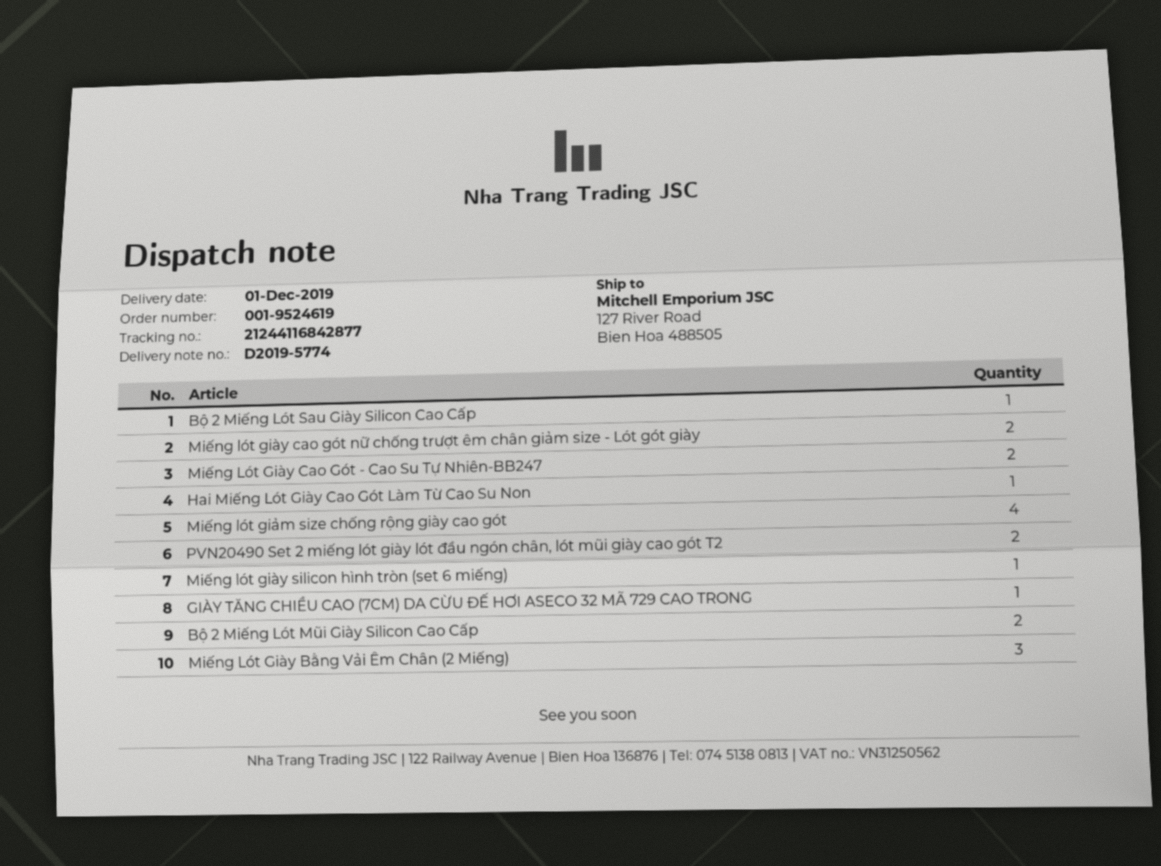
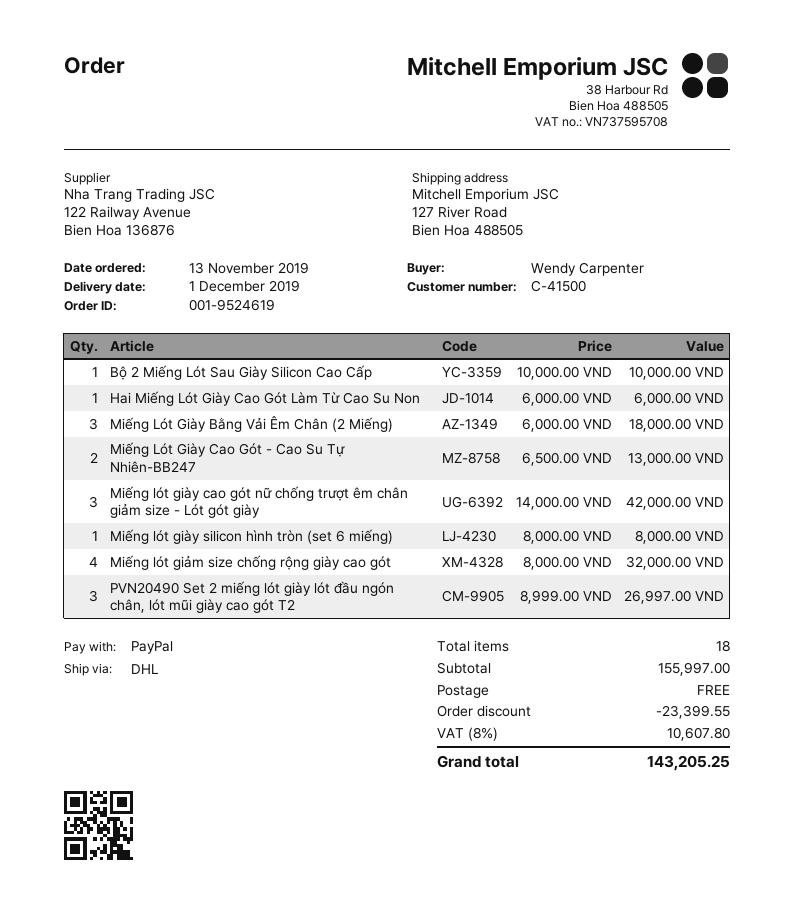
Miếng lót giày cao gót nữ chống trượt êm chân giảm size - Lót gót giày: 2 -> 3
PVN20490 Set 2 miếng lót giày lót đầu ngón chân, lót mũi giày cao gót T2: 2 -> 3
GIÀY TĂNG CHIỀU CAO (7CM) DA CỪU ĐẾ HƠI ASECO 32 MÃ 729 CAO TRONG: 1 -> none
Bộ 2 Miếng Lót Mũi Giày Silicon Cao Cấp: 2 -> none

